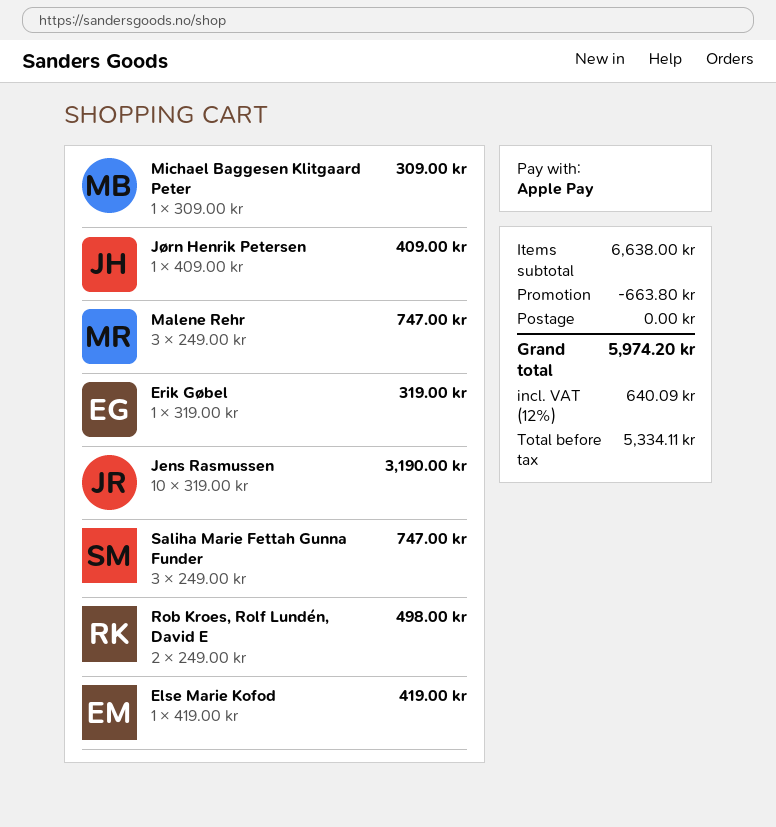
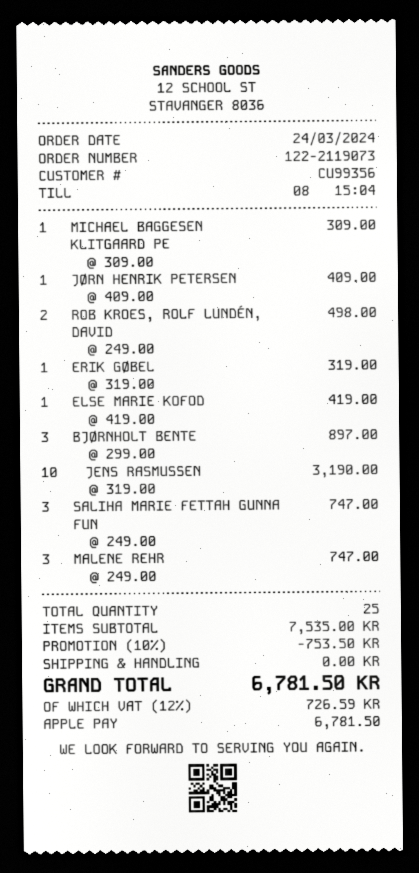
BJØRNHOLT BENTE: none -> 3 x 299.00 = 897.00
subtotal: 6638.00 -> 7535.00
discount: 663.80 -> 753.50
tax: 12% = 640.09 -> 12% = 726.59
total: 5974.20 -> 6781.50

